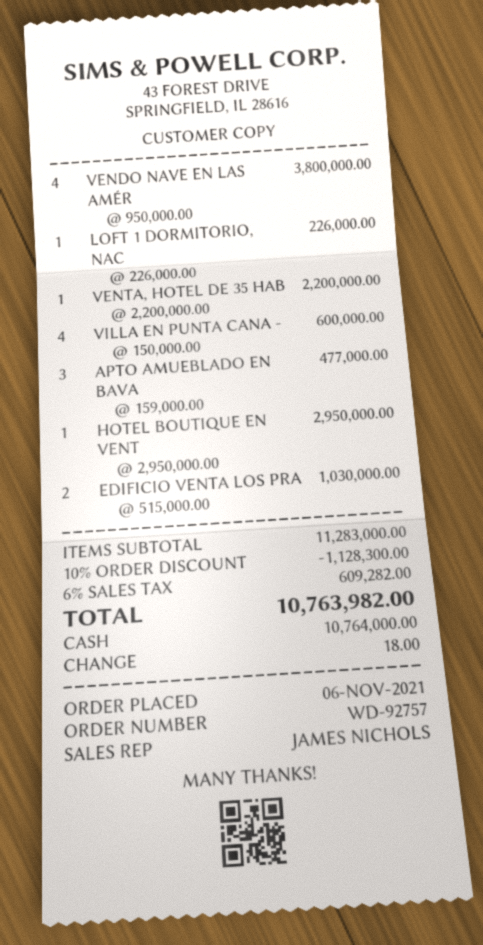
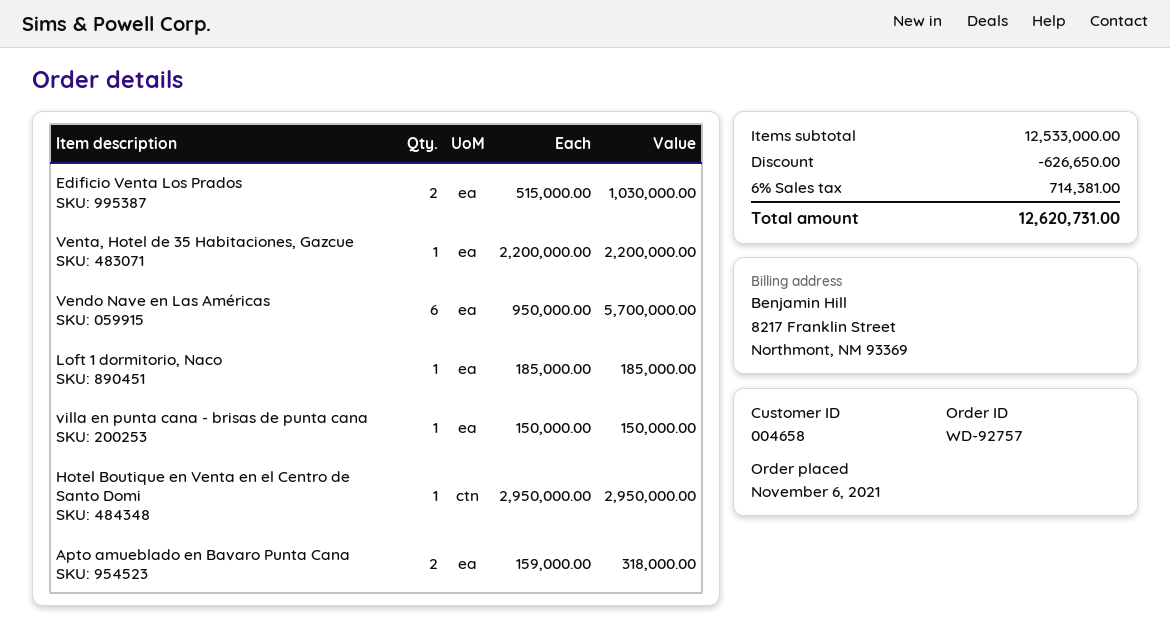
VENDO NAVE EN LAS AMÉR: 4 x 950000.00 = 3800000.00 -> 6 x 950000.00 = 5700000.00
LOFT 1 DORMITORIO, NAC: 1 x 226000.00 = 226000.00 -> 1 x 185000.00 = 185000.00
VILLA EN PUNTA CANA -: 4 x 150000.00 = 600000.00 -> 1 x 150000.00 = 150000.00
APTO AMUEBLADO EN BAVA: 3 x 159000.00 = 477000.00 -> 2 x 159000.00 = 318000.00
subtotal: 11283000.00 -> 12533000.00
discount: 1128300.00 -> 626650.00
tax: 6% = 609282.00 -> 6% = 714381.00
total: 10763982.00 -> 12620731.00

